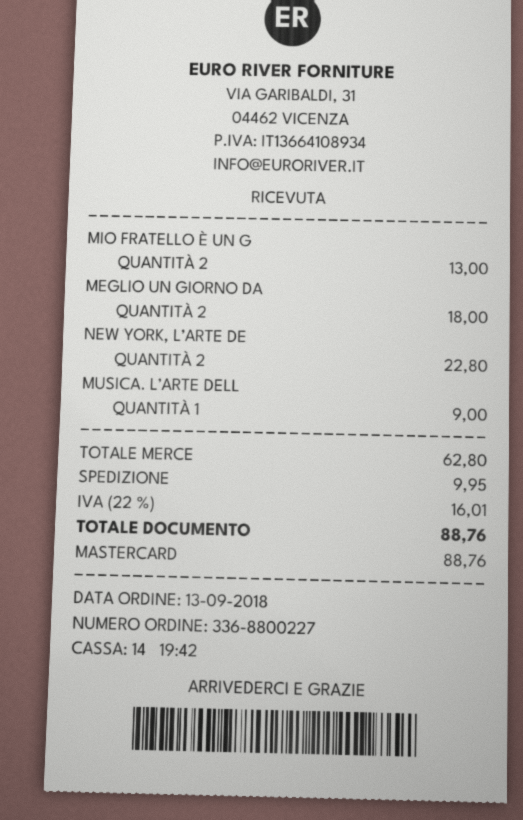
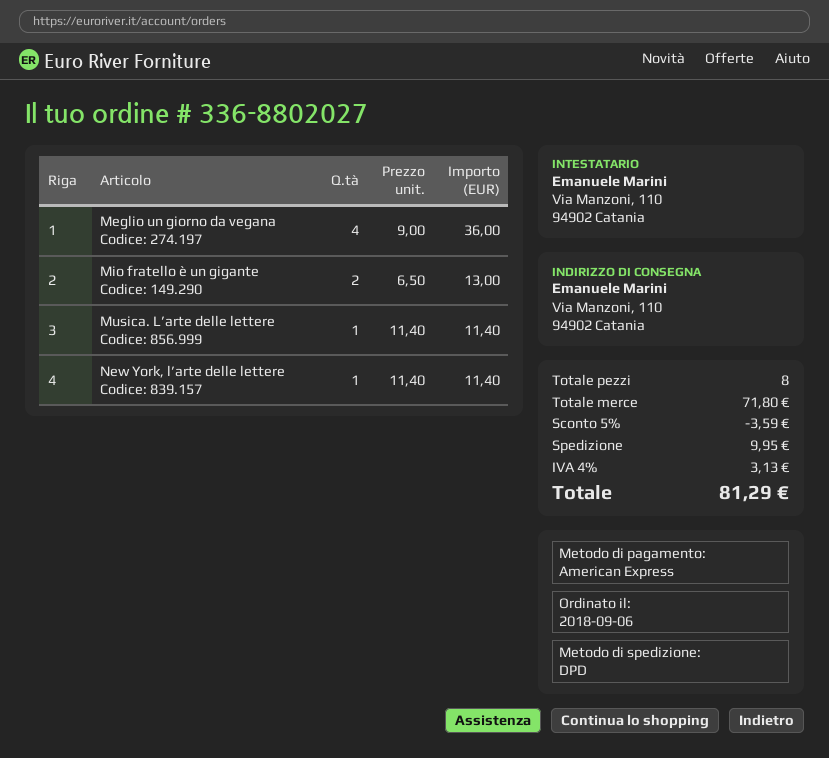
order number: 336-8800227 -> 336-8802027
order date: 2018-09-13 -> 2018-09-06
payment method: Mastercard -> American Express
MEGLIO UN GIORNO DA: 2 for 18.00 -> 4 for 36.00
NEW YORK, L’ARTE DE: 2 for 22.80 -> 1 for 11.40
MUSICA. L’ARTE DELL: 1 for 9.00 -> 1 for 11.40
subtotal: 62.80 -> 71.80
discount: none -> 5% = 3.59
tax: 22% = 16.01 -> 4% = 3.13
total: 88.76 -> 81.29

